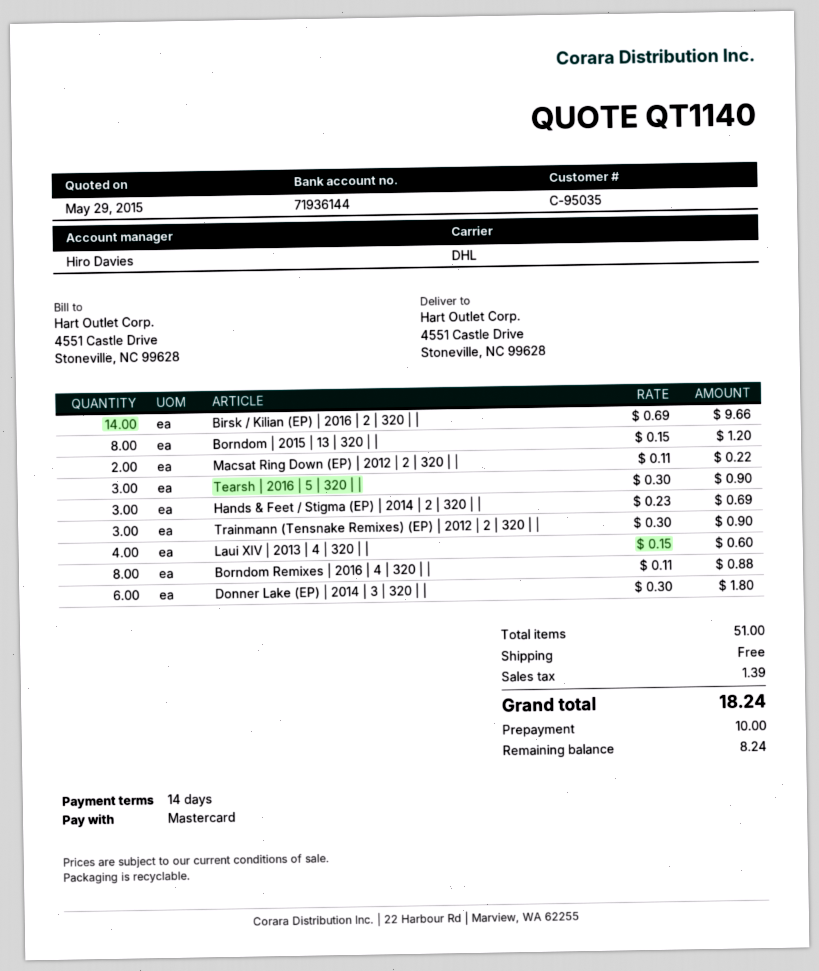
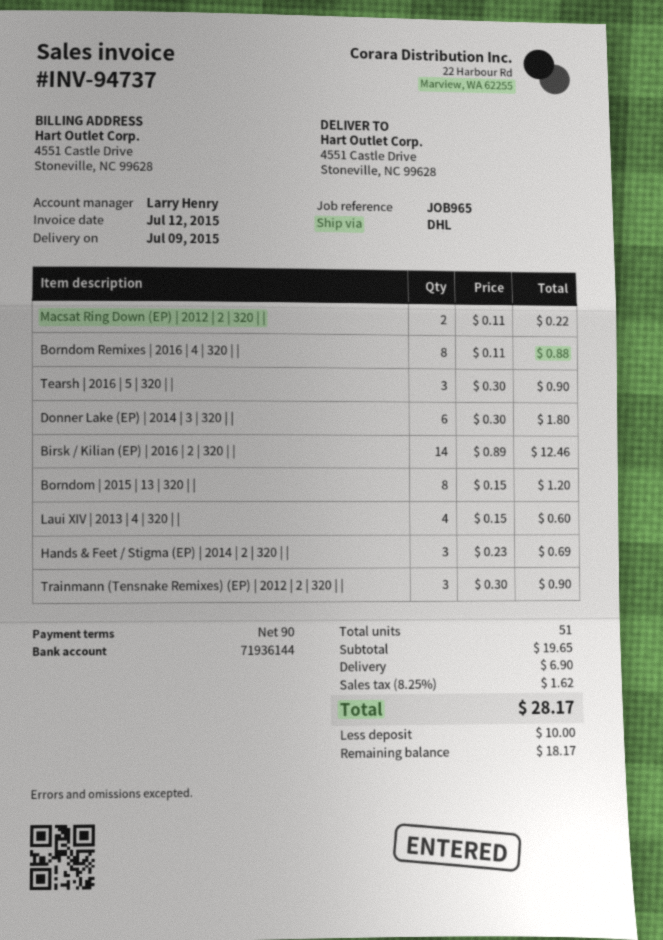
payment terms: 14 days -> 90 days
sales rep: Hiro Davies -> Larry Henry
Birsk / Kilian (EP) | 2016 | 2 | 320 | |: 14 x 0.69 = 9.66 -> 14 x 0.89 = 12.46
shipping: 0.00 -> 6.90
tax: 1.39 -> 1.62
total: 18.24 -> 28.17
balance: 8.24 -> 18.17

